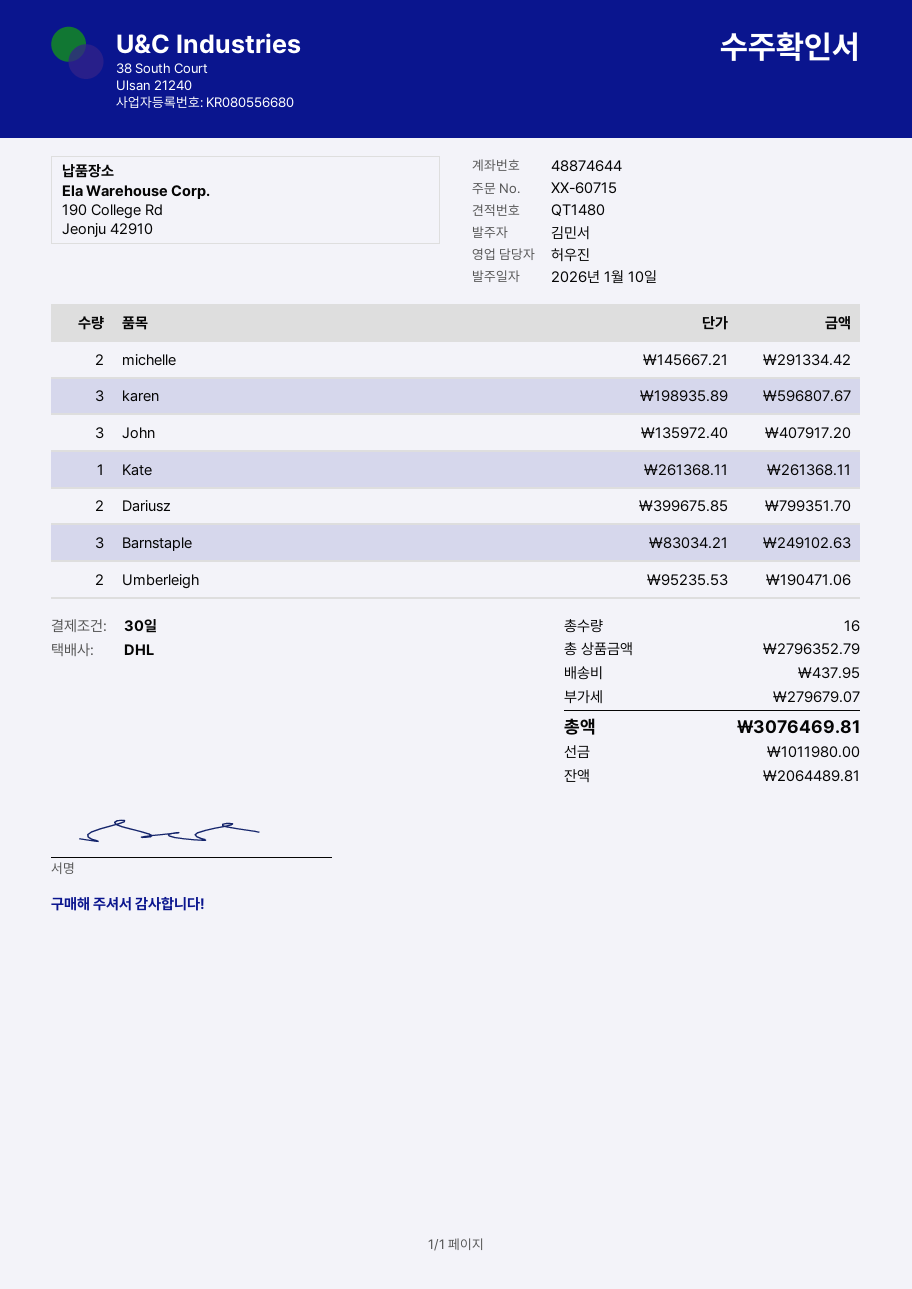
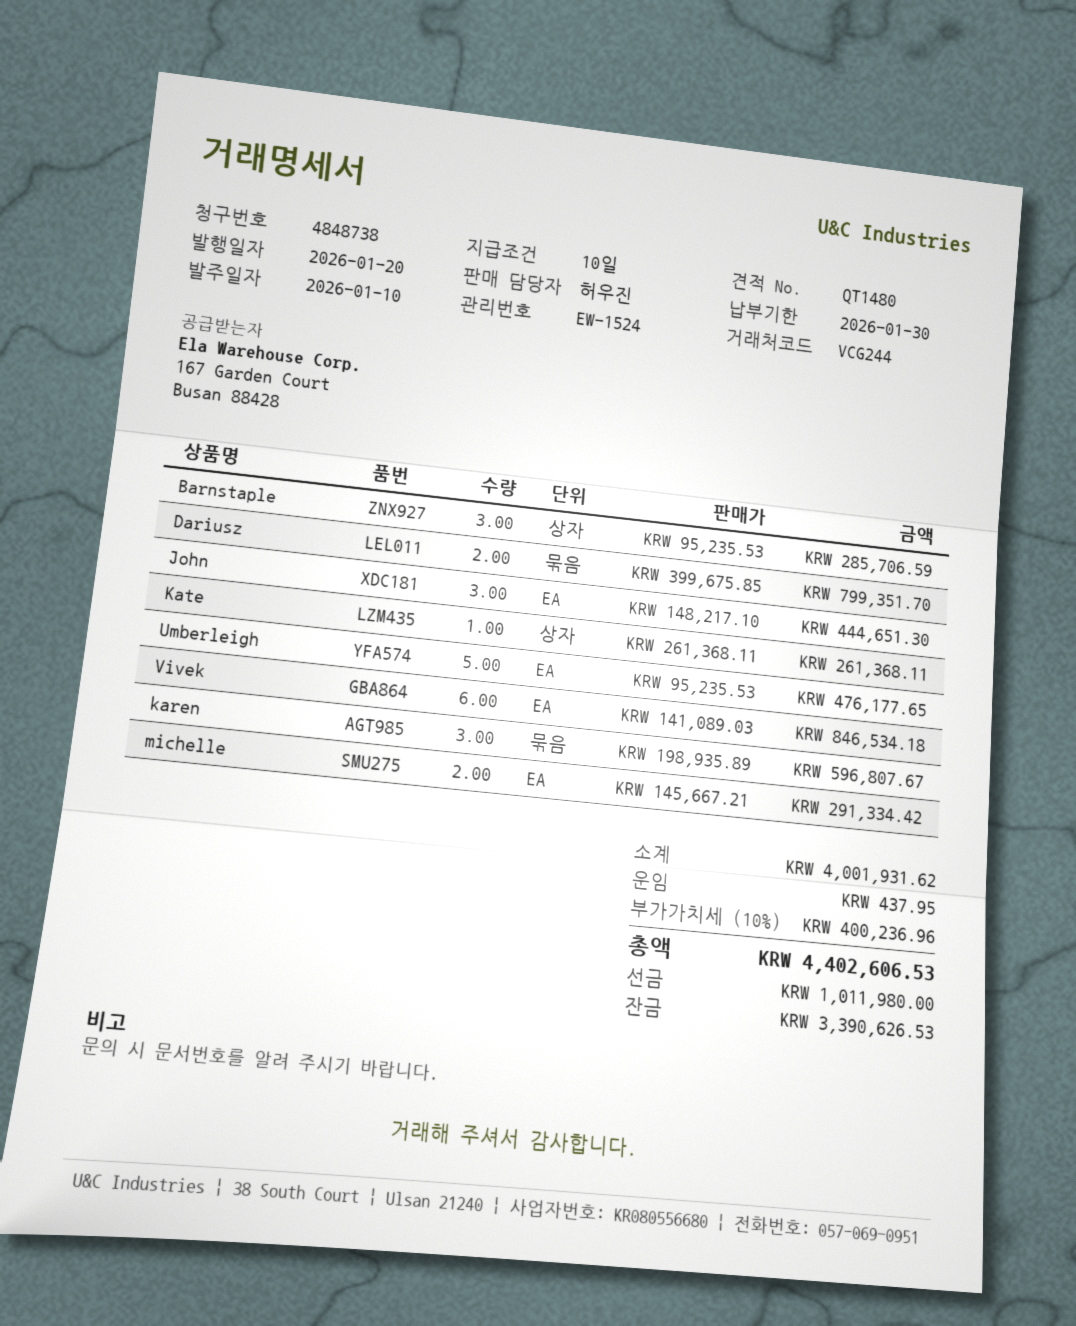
payment terms: 30 days -> 10 days
John: 3 x 135972.40 = 407917.20 -> 3 x 148217.10 = 444651.30
Barnstaple: 3 x 83034.21 = 249102.63 -> 3 x 95235.53 = 285706.59
Umberleigh: 2 x 95235.53 = 190471.06 -> 5 x 95235.53 = 476177.65
Vivek: none -> 6 x 141089.03 = 846534.18
subtotal: 2796352.79 -> 4001931.62
tax: 279679.07 -> 400236.96
total: 3076469.81 -> 4402606.53
balance: 2064489.81 -> 3390626.53

